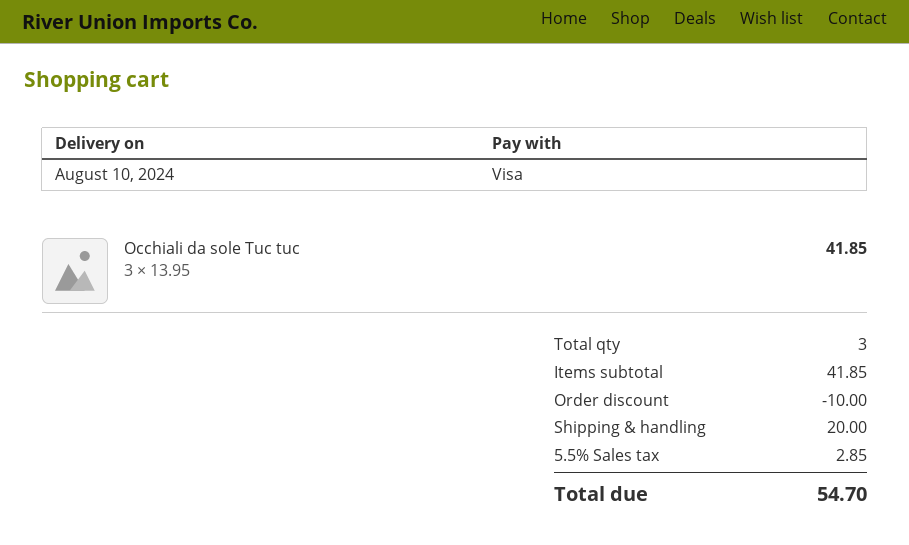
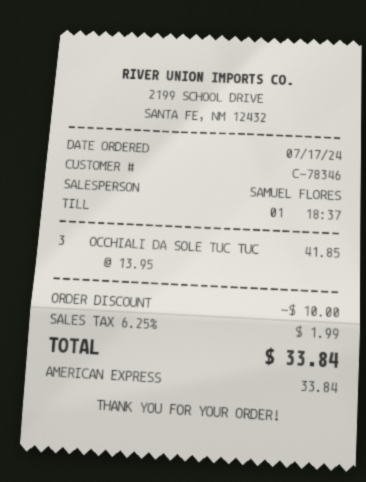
payment method: Visa -> American Express
shipping: 20.00 -> none
tax: 5.5% = 2.85 -> 6.25% = 1.99
total: 54.70 -> 33.84

